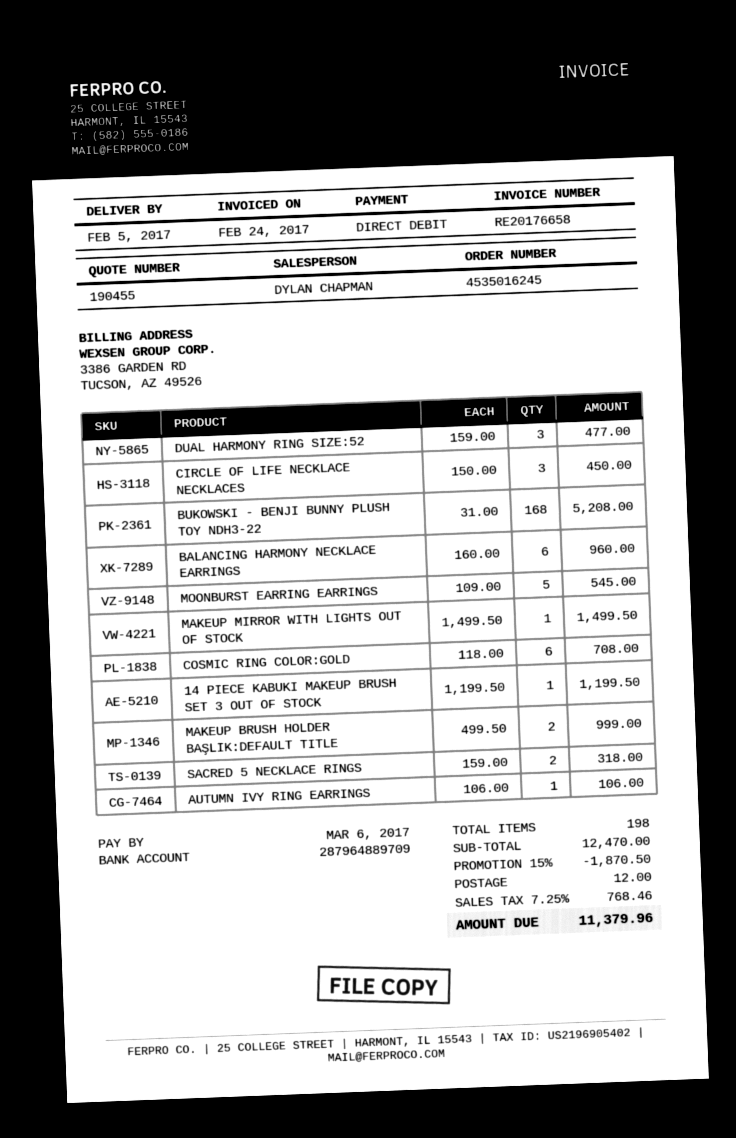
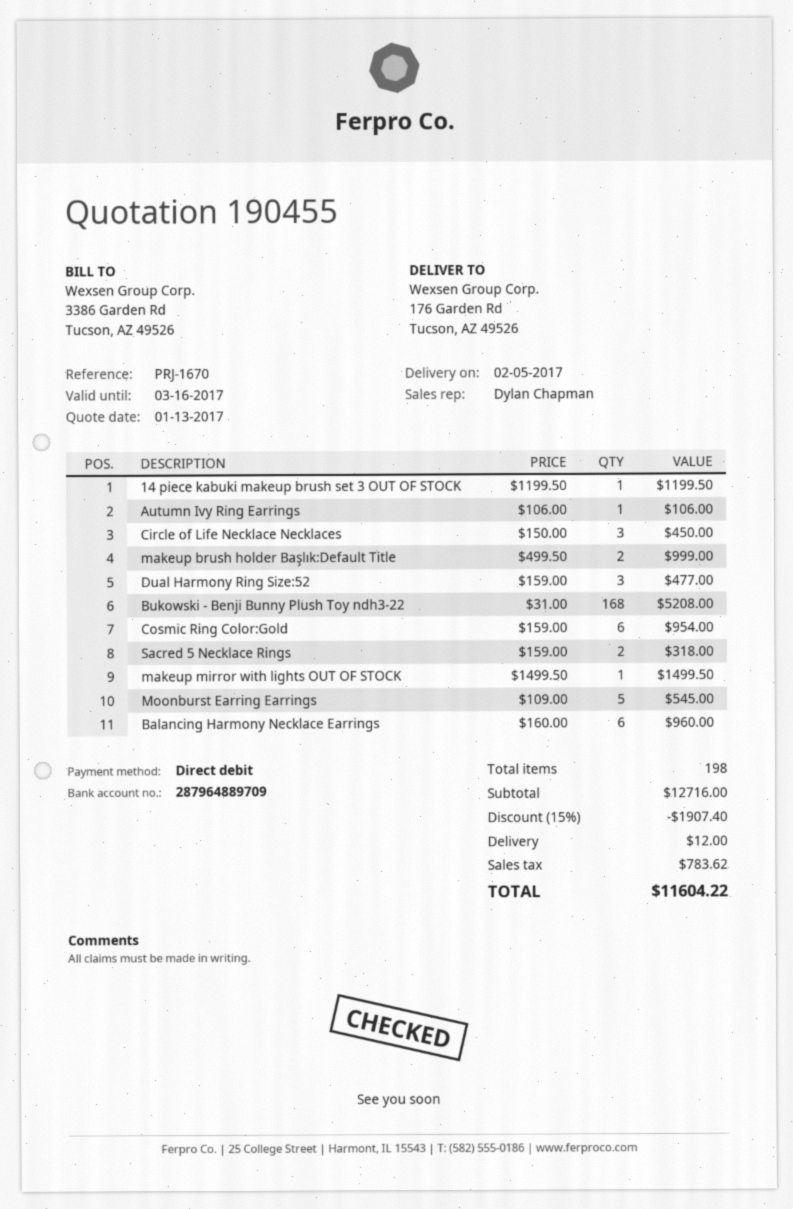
COSMIC RING COLOR:GOLD: 6 x 118.00 = 708.00 -> 6 x 159.00 = 954.00
subtotal: 12470.00 -> 12716.00
discount: 15% = 1870.50 -> 15% = 1907.40
tax: 768.46 -> 783.62
total: 11379.96 -> 11604.22

